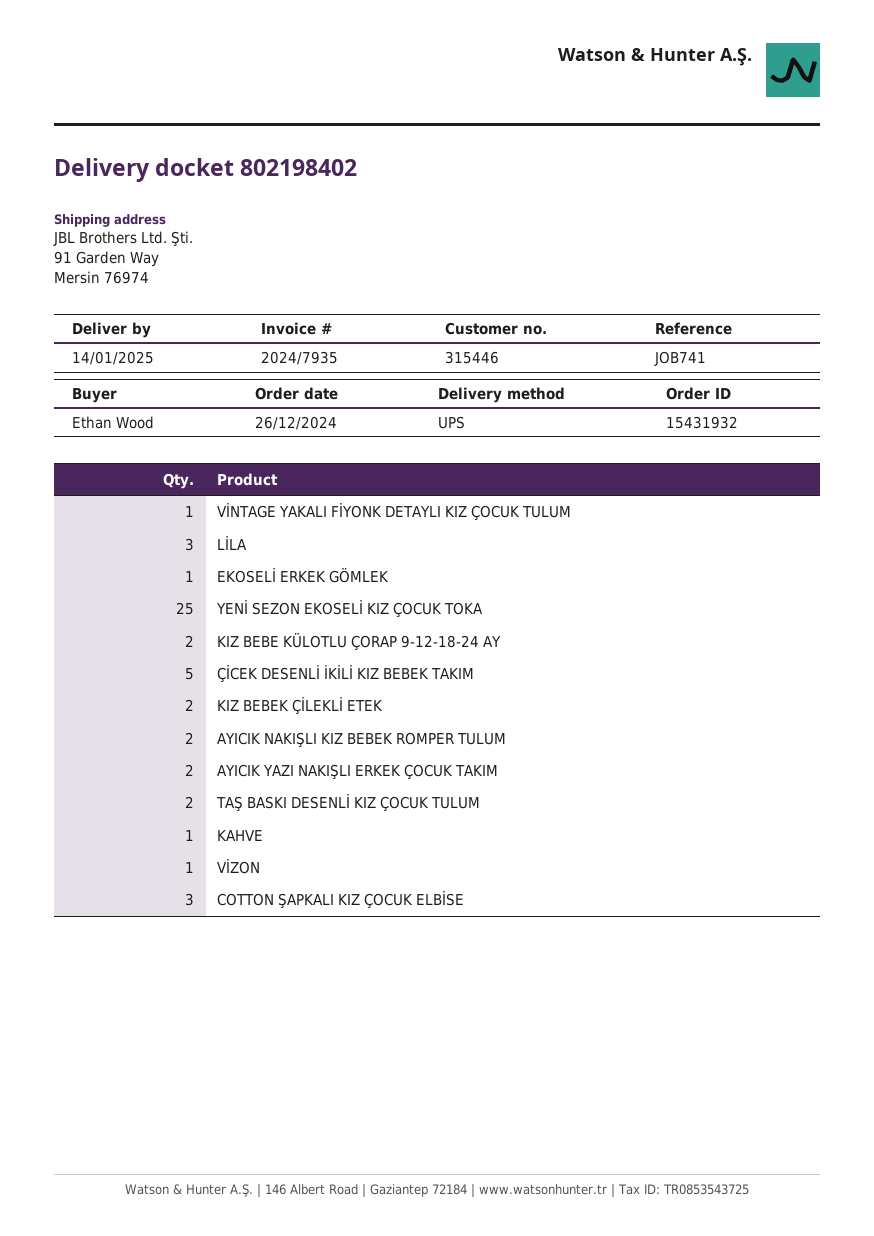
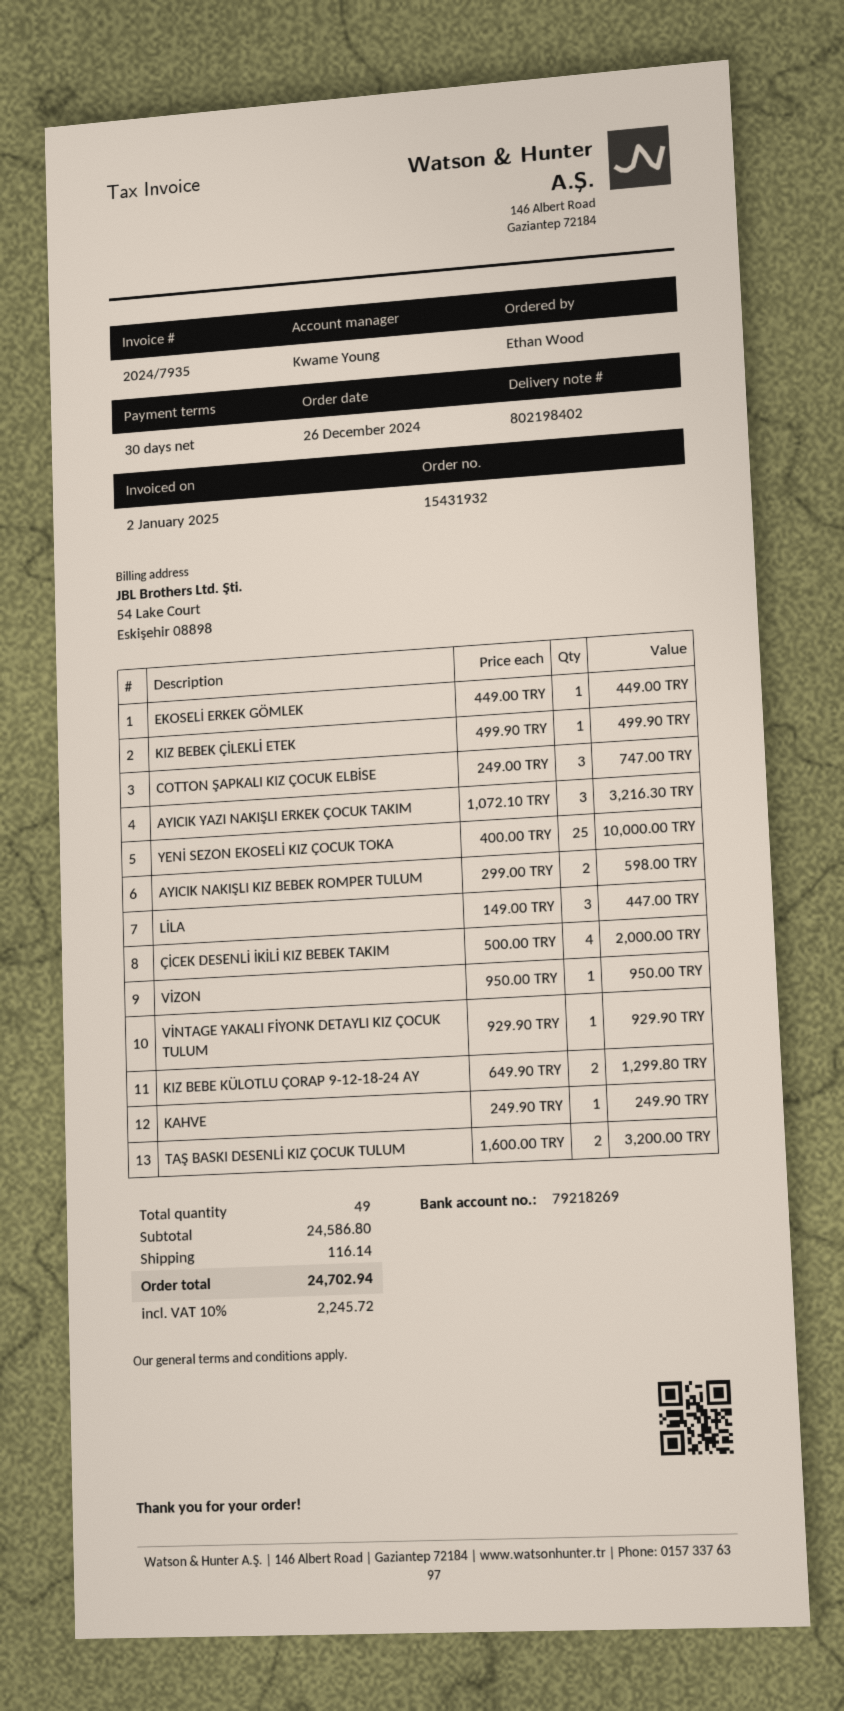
ÇİCEK DESENLİ İKİLİ KIZ BEBEK TAKIM: 5 -> 4
KIZ BEBEK ÇİLEKLİ ETEK: 2 -> 1
AYICIK YAZI NAKIŞLI ERKEK ÇOCUK TAKIM: 2 -> 3

